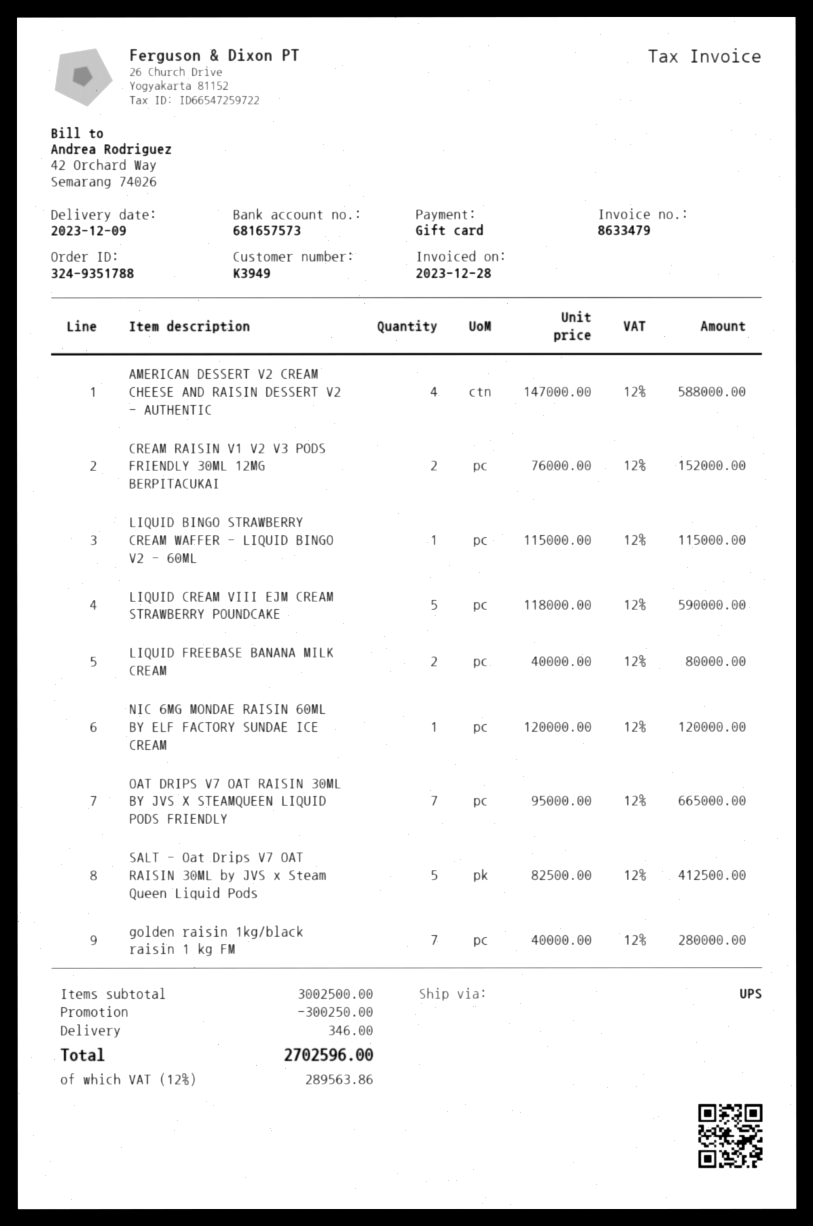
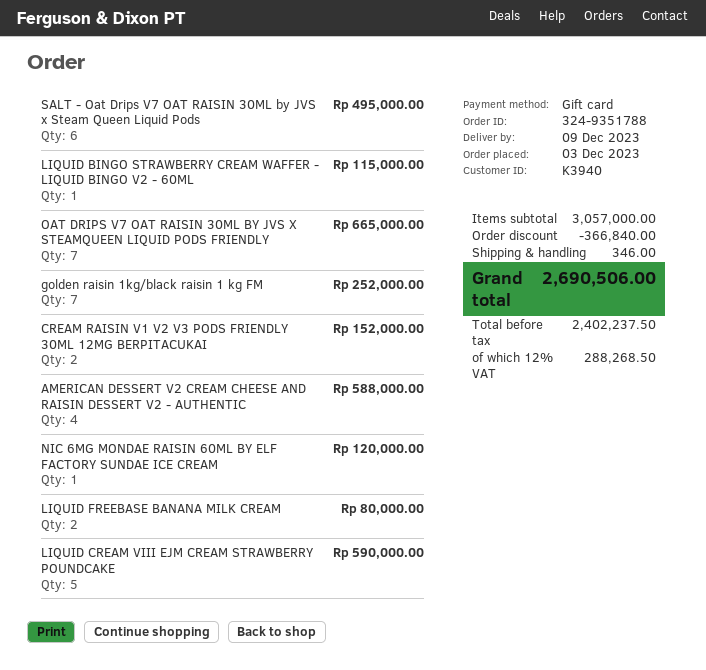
customer number: K3949 -> K3940
SALT - Oat Drips V7 OAT RAISIN 30ML by JVS x Steam Queen Liquid Pods: 5 for 412500.00 -> 6 for 495000.00
golden raisin 1kg/black raisin 1 kg FM: 7 for 280000.00 -> 7 for 252000.00
subtotal: 3002500.00 -> 3057000.00
discount: 300250.00 -> 366840.00
tax: 12% = 289563.86 -> 12% = 288268.50
total: 2702596.00 -> 2690506.00

